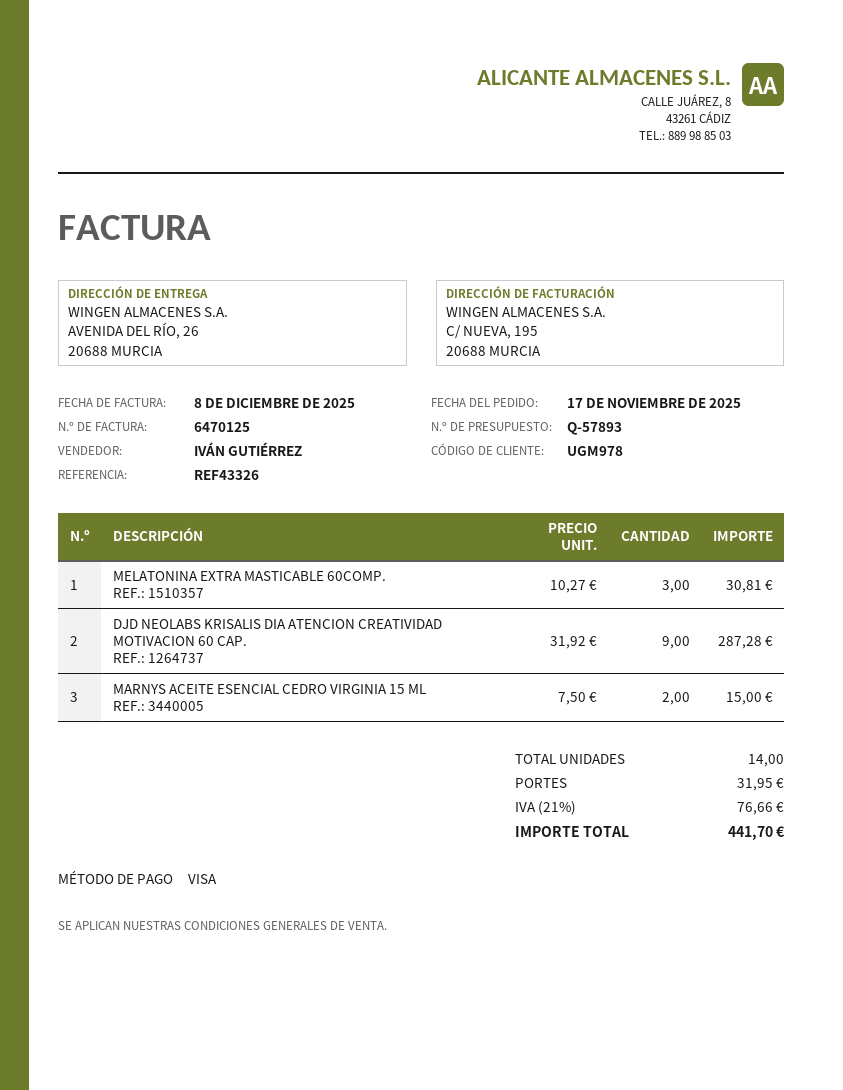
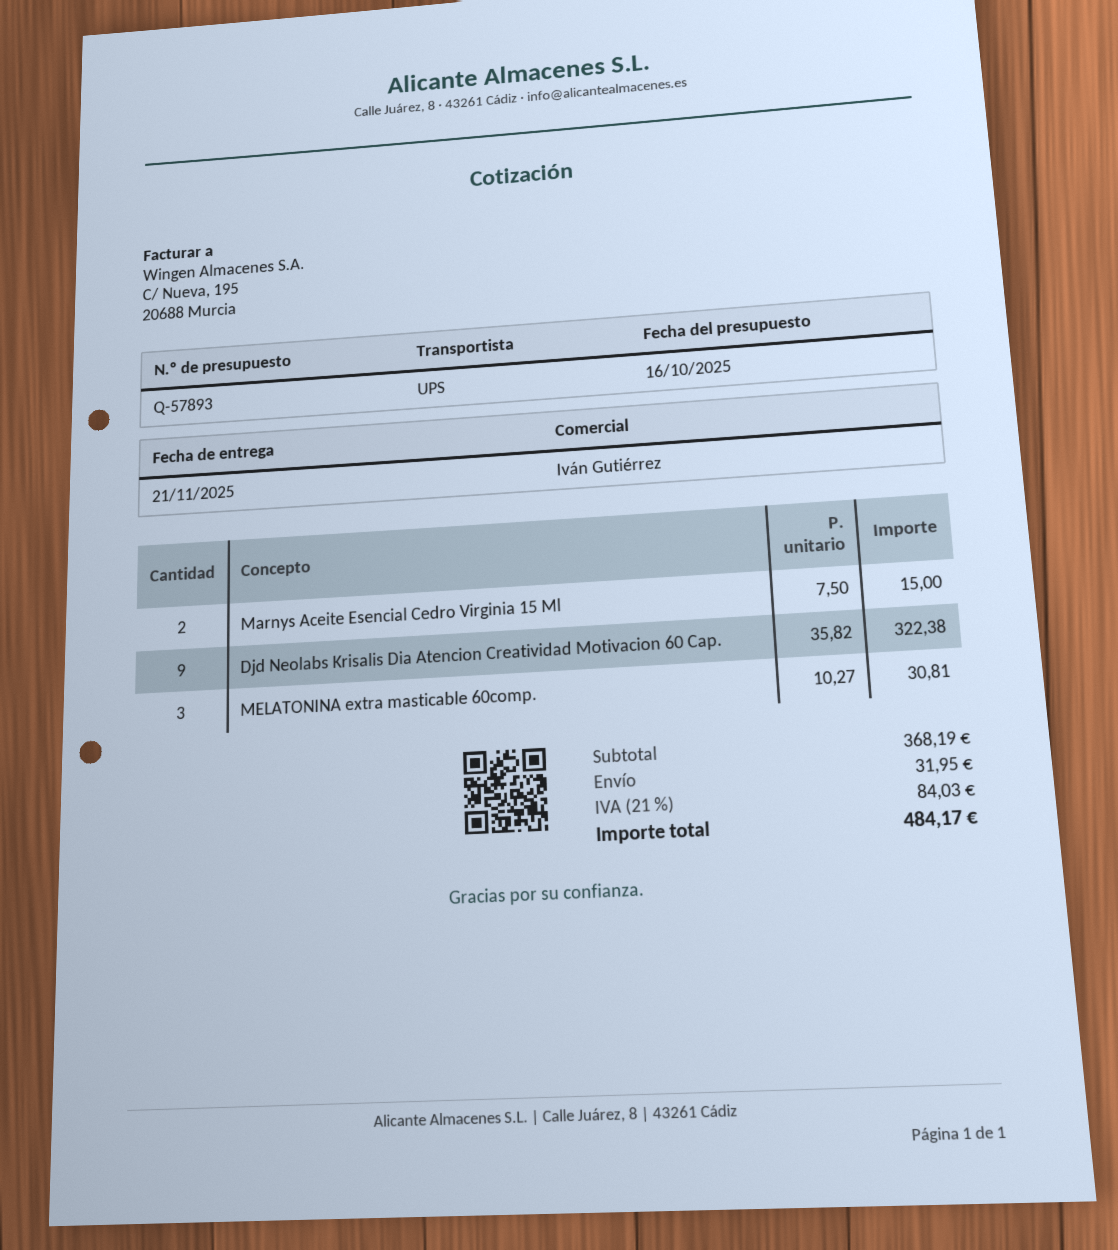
DJD NEOLABS KRISALIS DIA ATENCION CREATIVIDAD MOTIVACION 60 CAP.: 9 x 31.92 = 287.28 -> 9 x 35.82 = 322.38
tax: 21% = 76.66 -> 21% = 84.03
total: 441.70 -> 484.17

